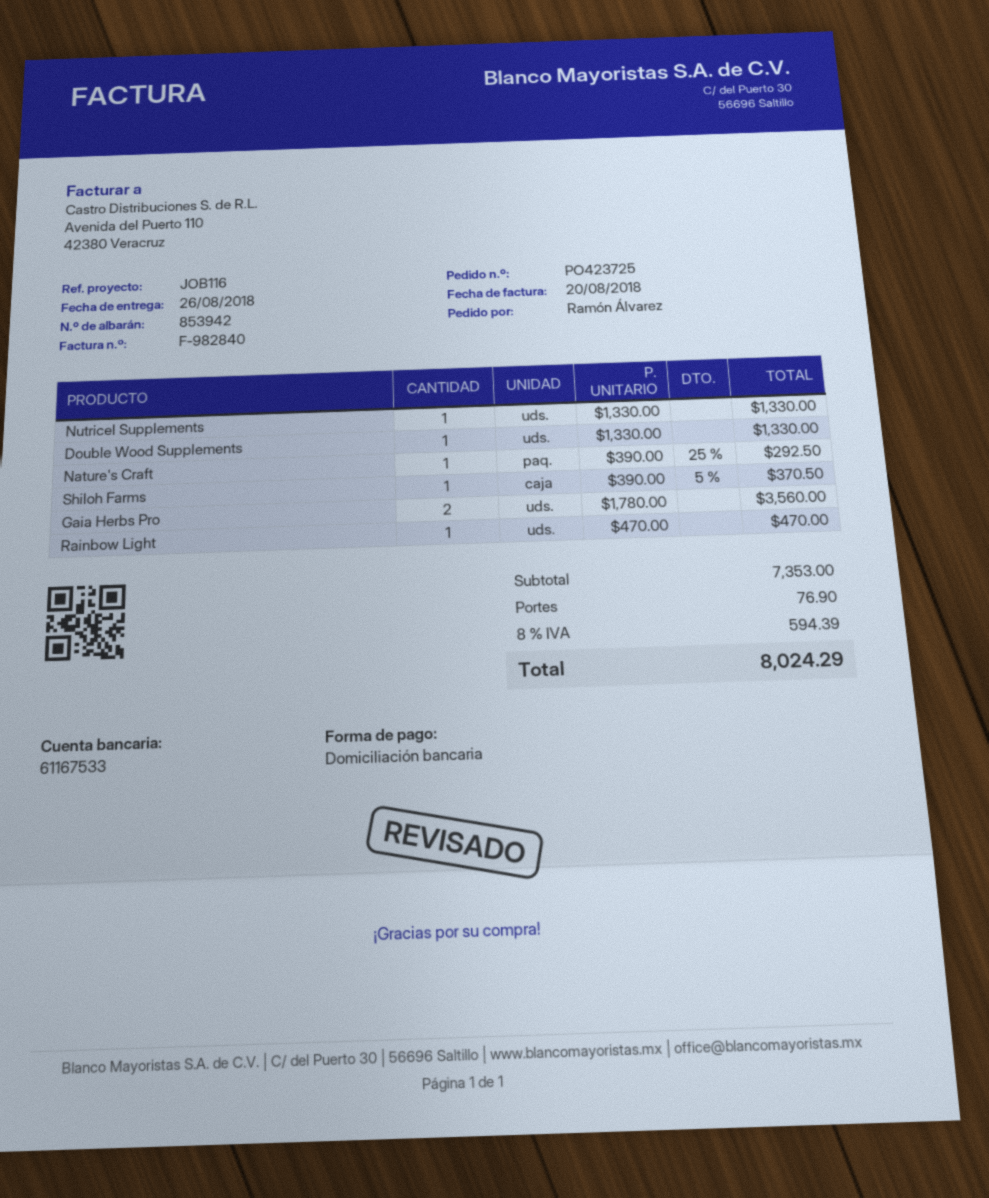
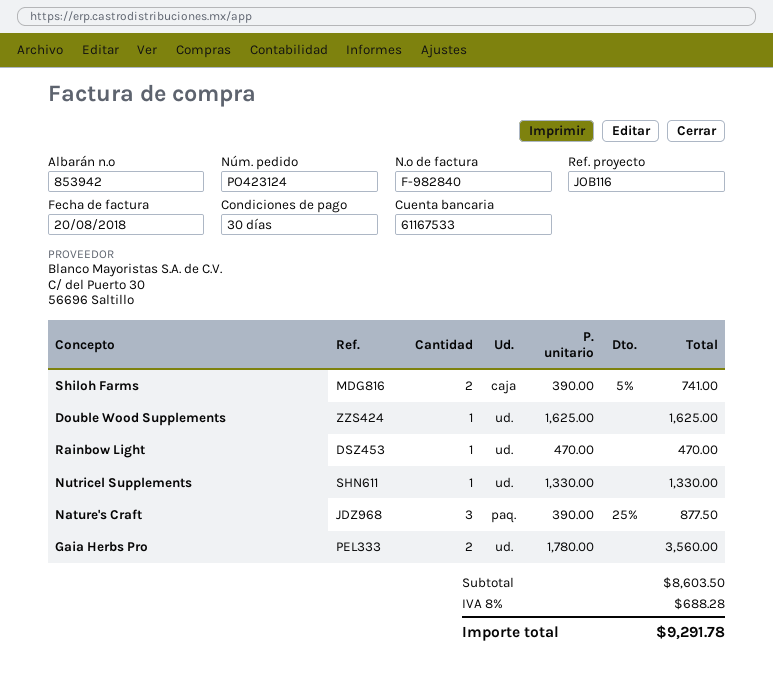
order number: PO423725 -> PO423124
Double Wood Supplements: 1 x 1330.00 = 1330.00 -> 1 x 1625.00 = 1625.00
Nature's Craft: 1 x 390.00 - 25% = 292.50 -> 3 x 390.00 - 25% = 877.50
Shiloh Farms: 1 x 390.00 - 5% = 370.50 -> 2 x 390.00 - 5% = 741.00
subtotal: 7353.00 -> 8603.50
shipping: 76.90 -> none
tax: 8% = 594.39 -> 8% = 688.28
total: 8024.29 -> 9291.78

